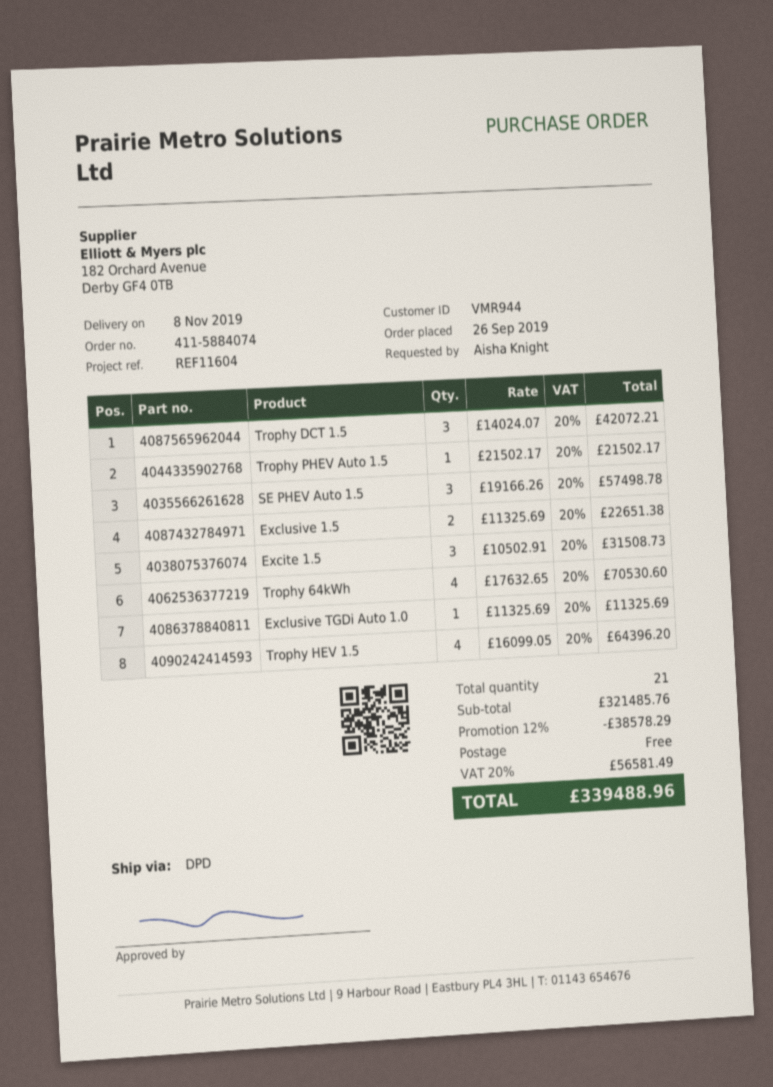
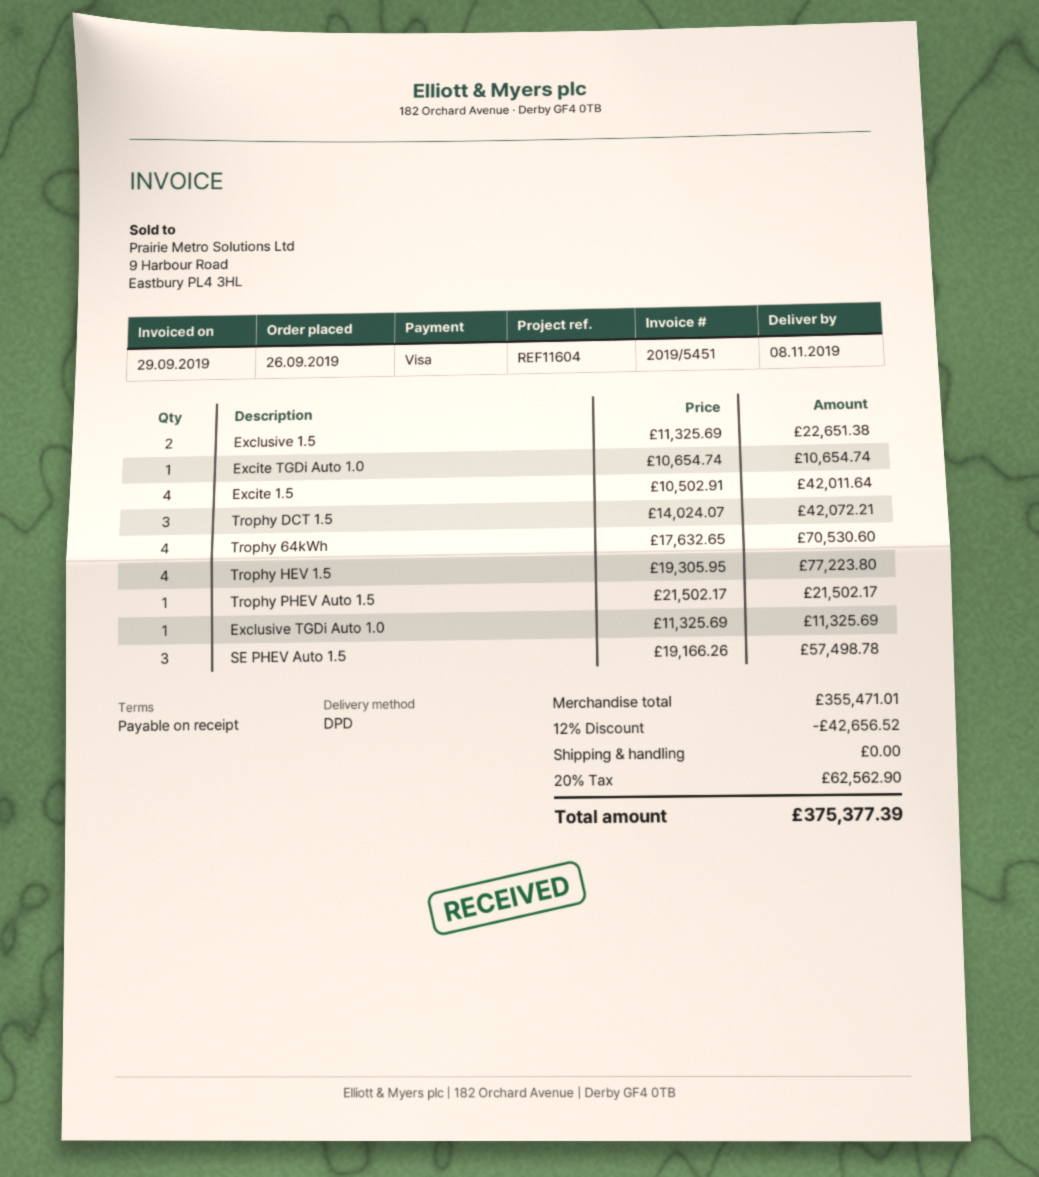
Excite 1.5: 3 x 10502.91 = 31508.73 -> 4 x 10502.91 = 42011.64
Trophy HEV 1.5: 4 x 16099.05 = 64396.20 -> 4 x 19305.95 = 77223.80
Excite TGDi Auto 1.0: none -> 1 x 10654.74 = 10654.74
subtotal: 321485.76 -> 355471.01
discount: 12% = 38578.29 -> 12% = 42656.52
tax: 20% = 56581.49 -> 20% = 62562.90
total: 339488.96 -> 375377.39

